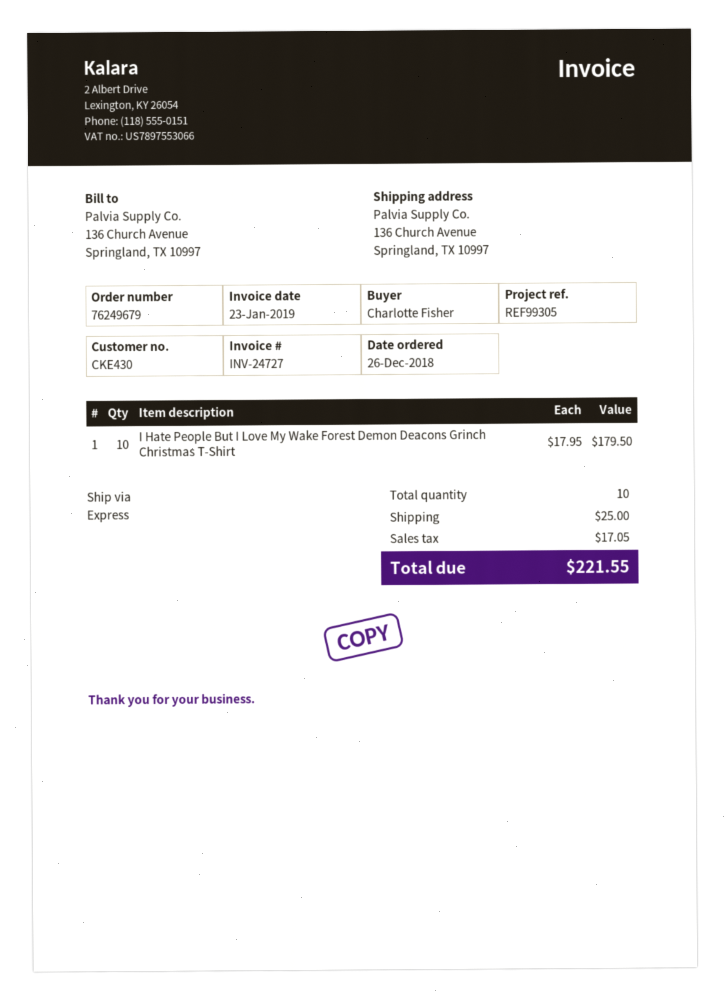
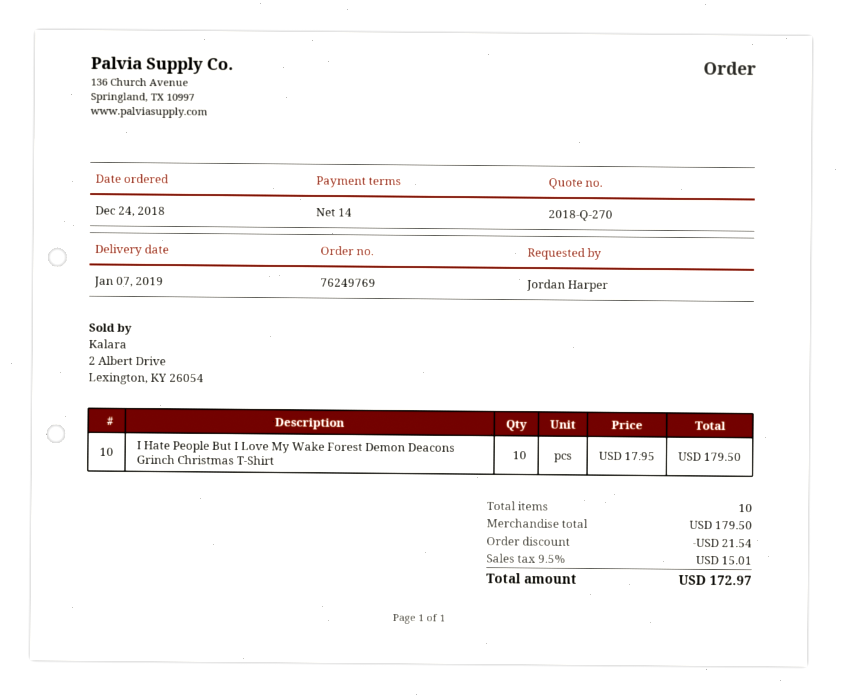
order number: 76249679 -> 76249769
order date: 2018-12-26 -> 2018-12-24
ordered by: Charlotte Fisher -> Jordan Harper
discount: none -> 21.54
shipping: 25.00 -> none
tax: 17.05 -> 15.01
total: 221.55 -> 172.97

